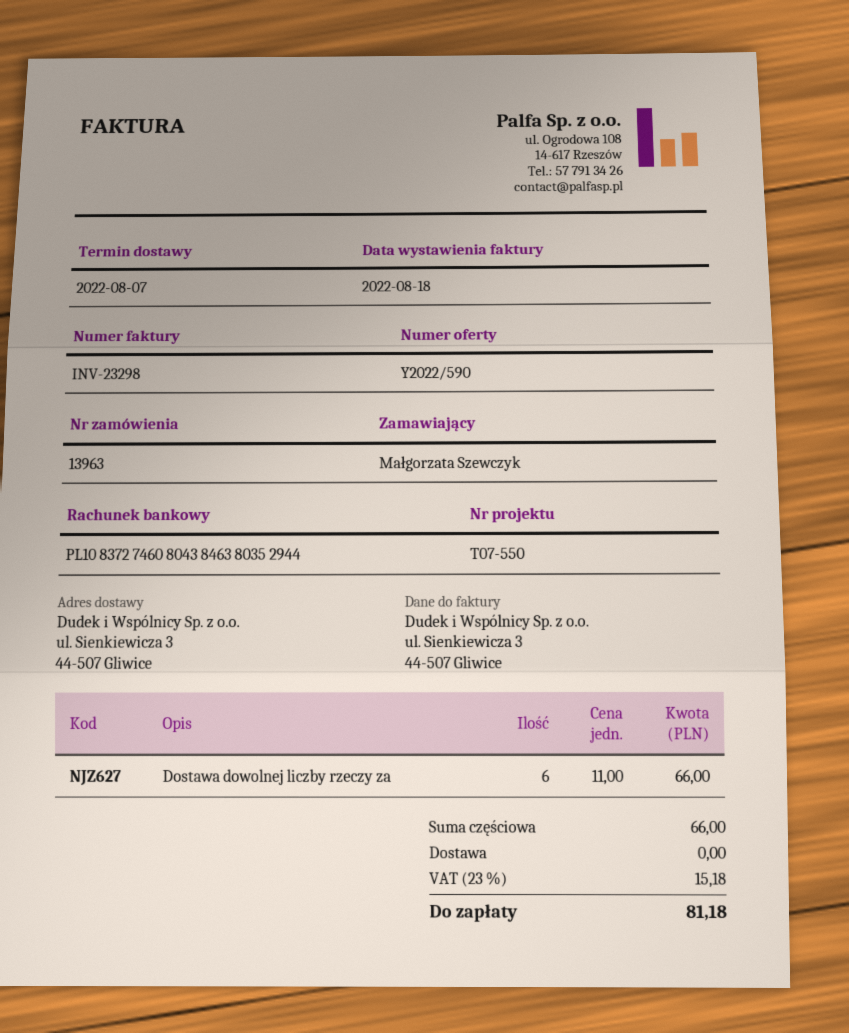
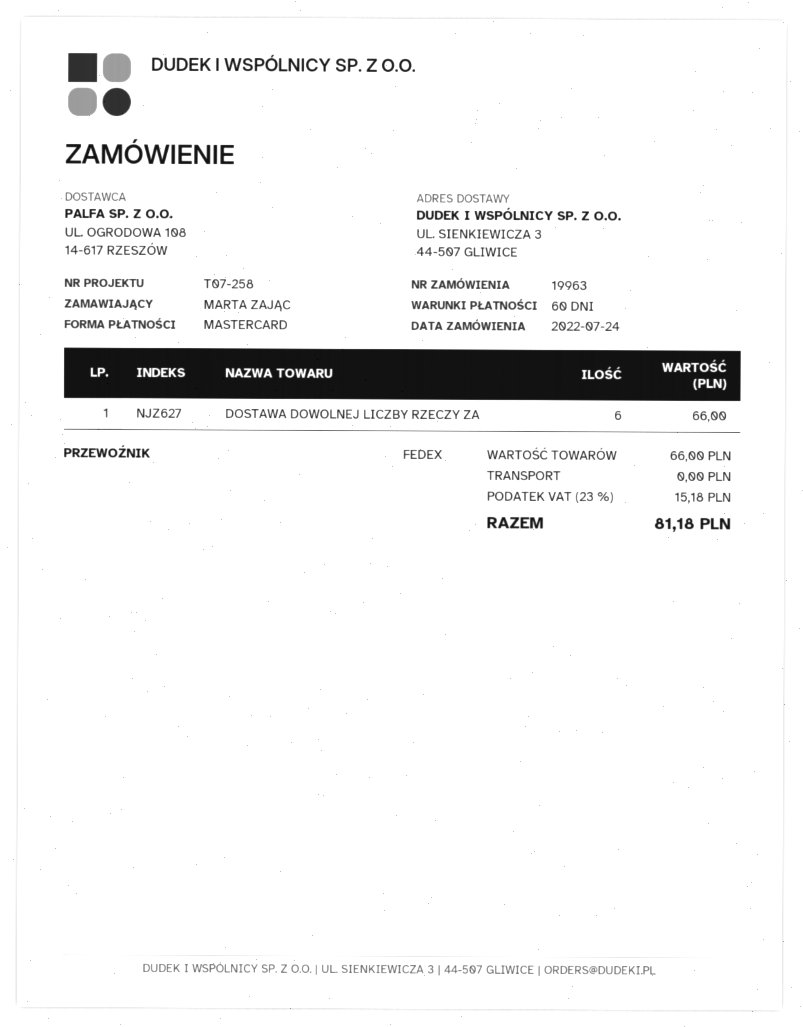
order number: 13963 -> 19963
reference: T07-550 -> T07-258
ordered by: Małgorzata Szewczyk -> MARTA ZAJĄC

